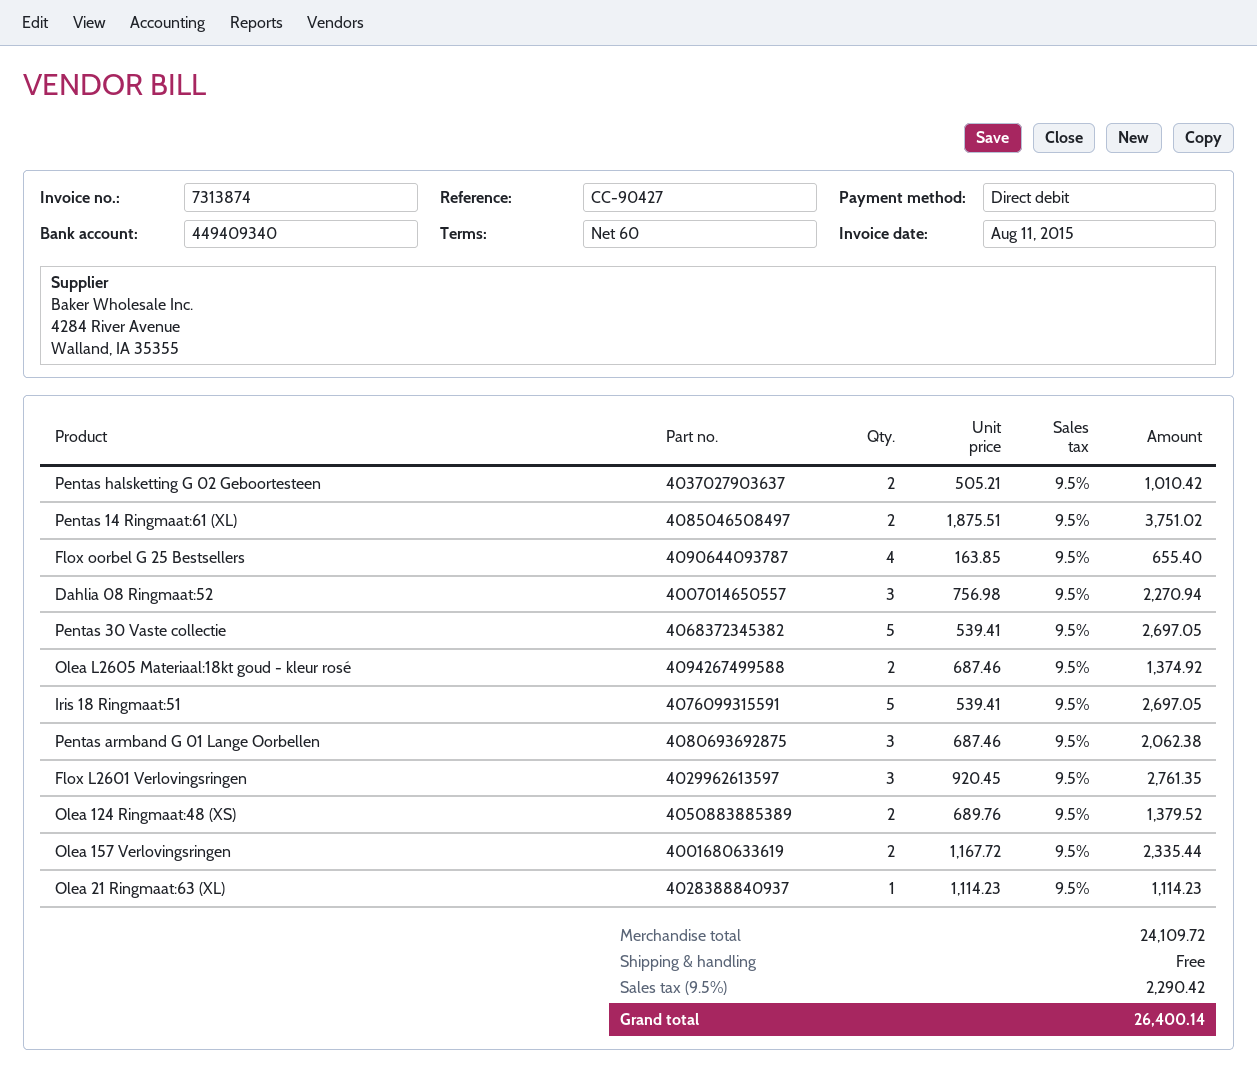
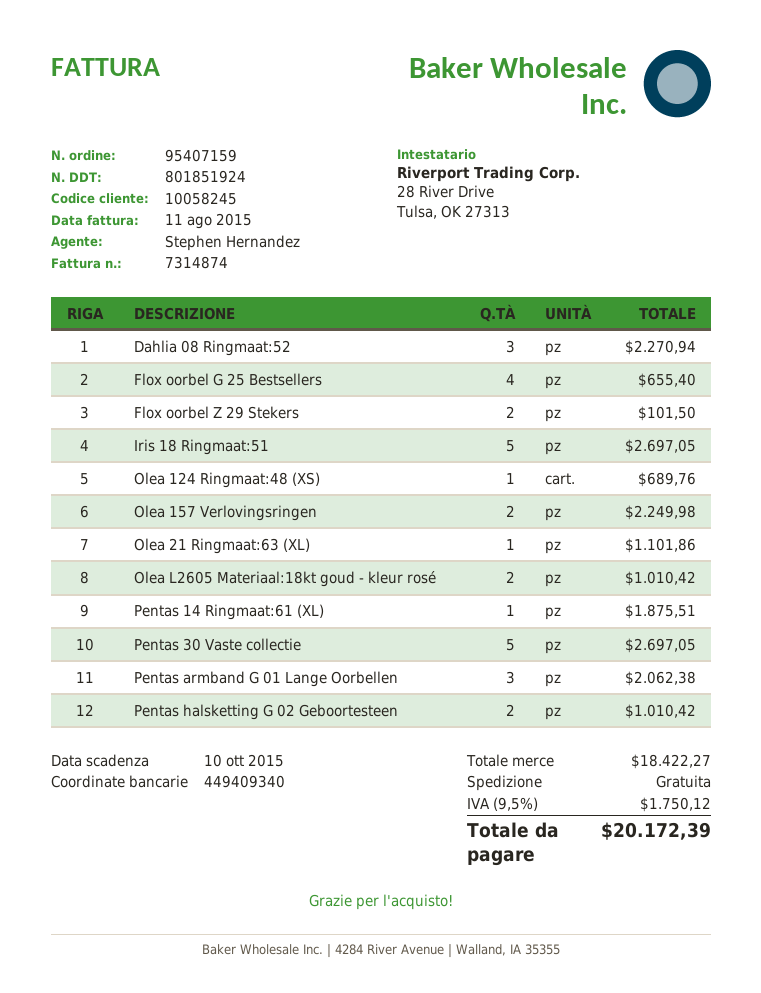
invoice number: 7313874 -> 7314874
Pentas 14 Ringmaat:61 (XL): 2 for 3751.02 -> 1 for 1875.51
Olea L2605 Materiaal:18kt goud - kleur rosé: 2 for 1374.92 -> 2 for 1010.42
Flox L2601 Verlovingsringen: 3 for 2761.35 -> none
Olea 124 Ringmaat:48 (XS): 2 for 1379.52 -> 1 for 689.76
Olea 157 Verlovingsringen: 2 for 2335.44 -> 2 for 2249.98
Olea 21 Ringmaat:63 (XL): 1 for 1114.23 -> 1 for 1101.86
Flox oorbel Z 29 Stekers: none -> 2 for 101.50
subtotal: 24109.72 -> 18422.27
tax: 9.5% = 2290.42 -> 9.5% = 1750.12
total: 26400.14 -> 20172.39

